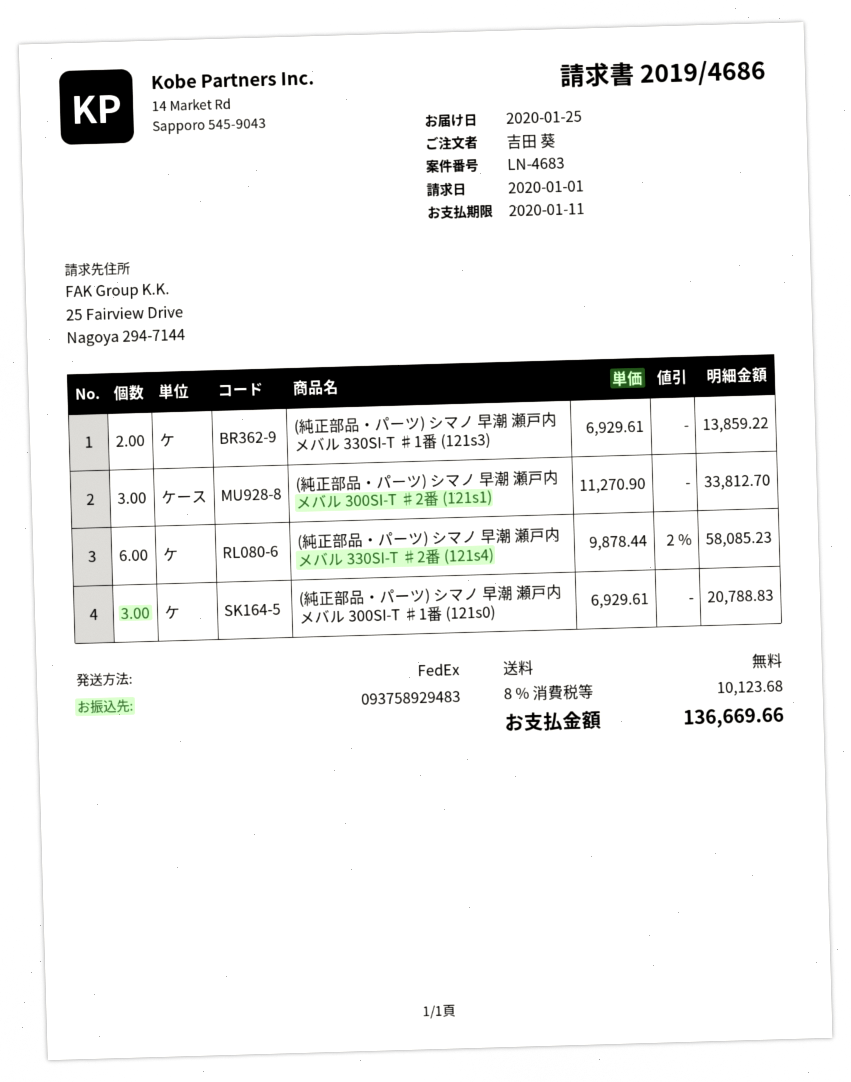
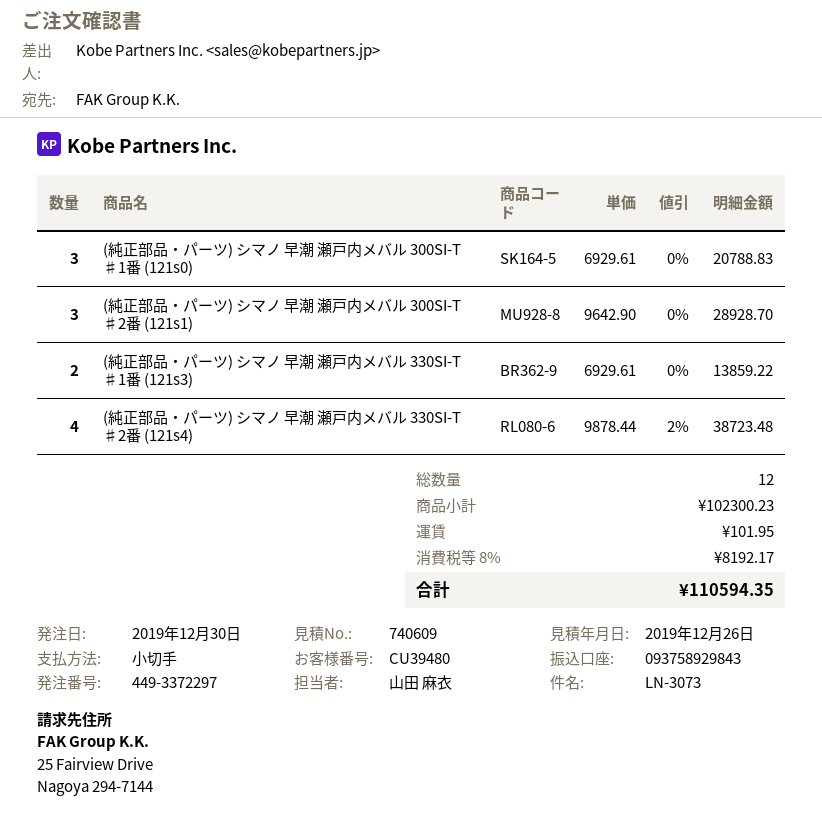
reference: LN-4683 -> LN-3073
bank account: 093758929483 -> 093758929843
(純正部品・パーツ) シマノ 早潮 瀬戸内メバル 300SI-T ♯2番 (121s1): 3 x 11270.90 = 33812.70 -> 3 x 9642.90 = 28928.70
(純正部品・パーツ) シマノ 早潮 瀬戸内メバル 330SI-T ♯2番 (121s4): 6 x 9878.44 - 2% = 58085.23 -> 4 x 9878.44 - 2% = 38723.48
shipping: 0.00 -> 101.95
tax: 8% = 10123.68 -> 8% = 8192.17
total: 136669.66 -> 110594.35

